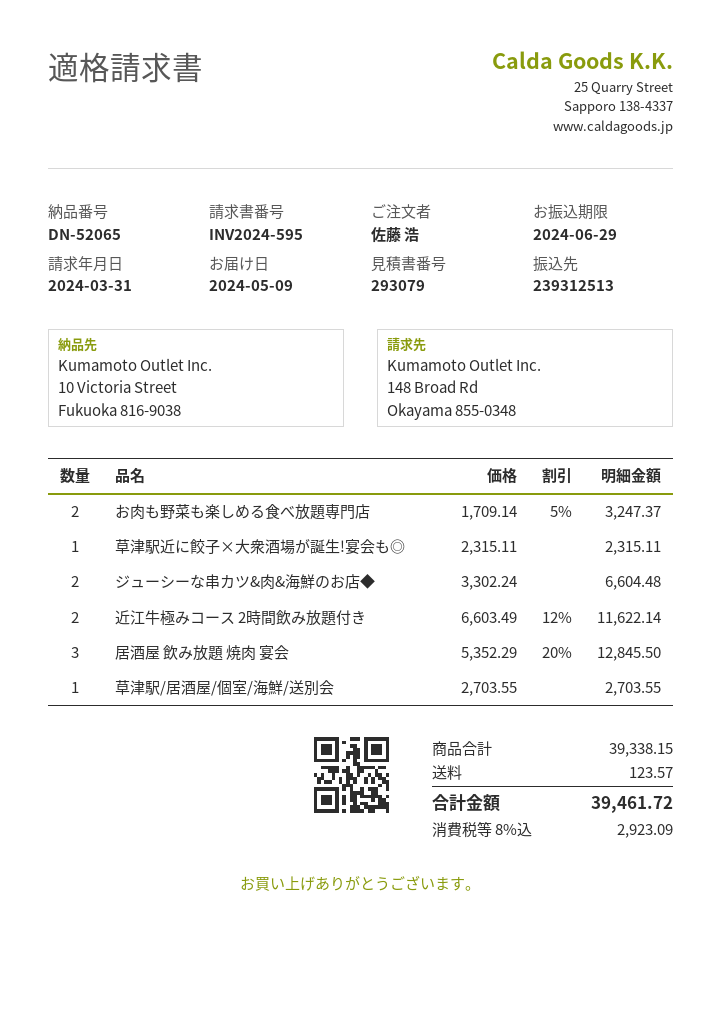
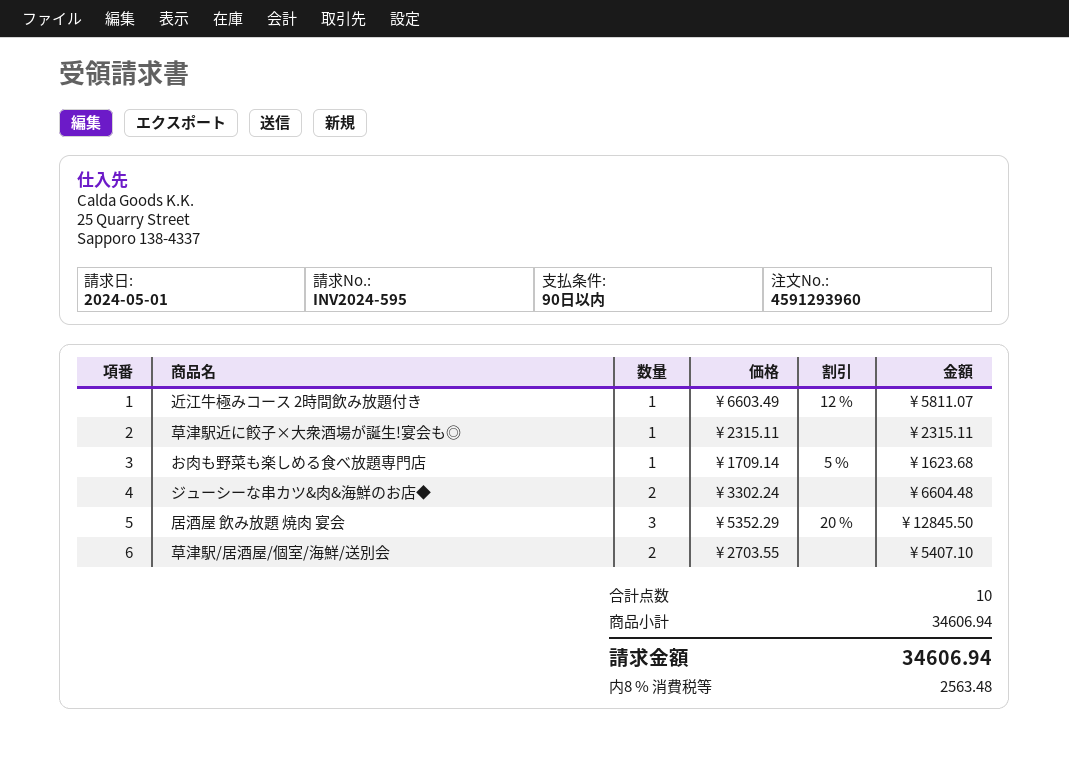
invoice date: 2024-03-31 -> 2024-05-01
お肉も野菜も楽しめる食べ放題専門店: 2 x 1709.14 - 5% = 3247.37 -> 1 x 1709.14 - 5% = 1623.68
近江牛極みコース 2時間飲み放題付き: 2 x 6603.49 - 12% = 11622.14 -> 1 x 6603.49 - 12% = 5811.07
草津駅/居酒屋/個室/海鮮/送別会: 1 x 2703.55 = 2703.55 -> 2 x 2703.55 = 5407.10
subtotal: 39338.15 -> 34606.94
shipping: 123.57 -> none
tax: 8% = 2923.09 -> 8% = 2563.48
total: 39461.72 -> 34606.94

